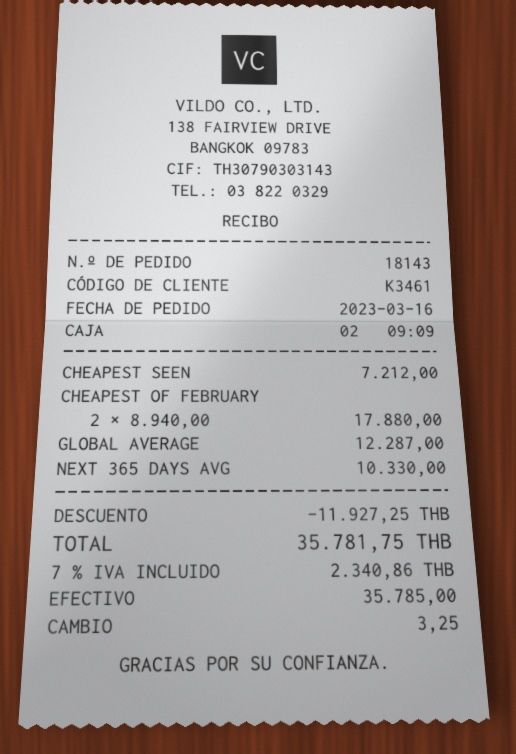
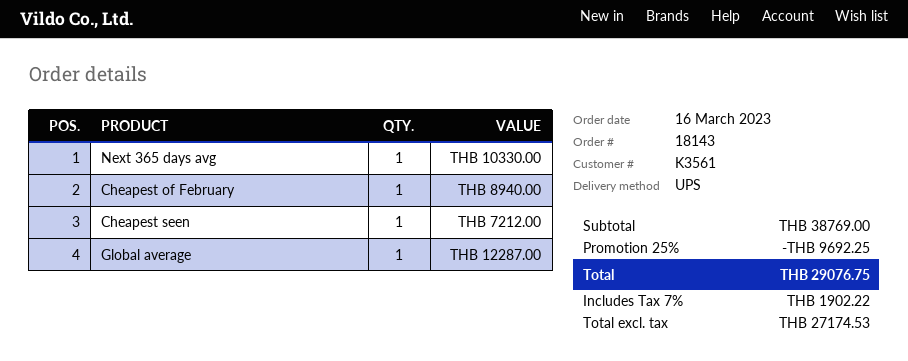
customer number: K3461 -> K3561
CHEAPEST OF FEBRUARY: 2 for 17880.00 -> 1 for 8940.00
discount: 11927.25 -> 9692.25
tax: 7% = 2340.86 -> 7% = 1902.22
total: 35781.75 -> 29076.75

